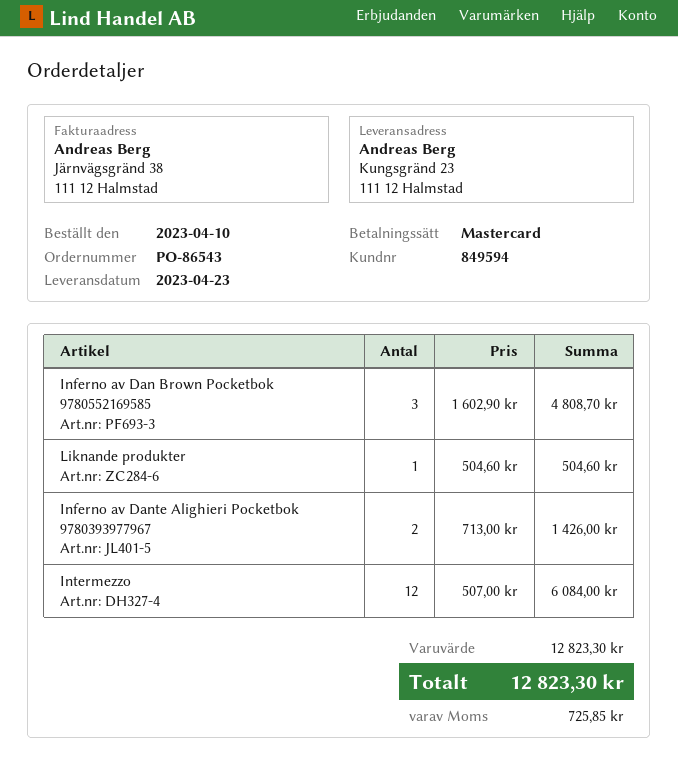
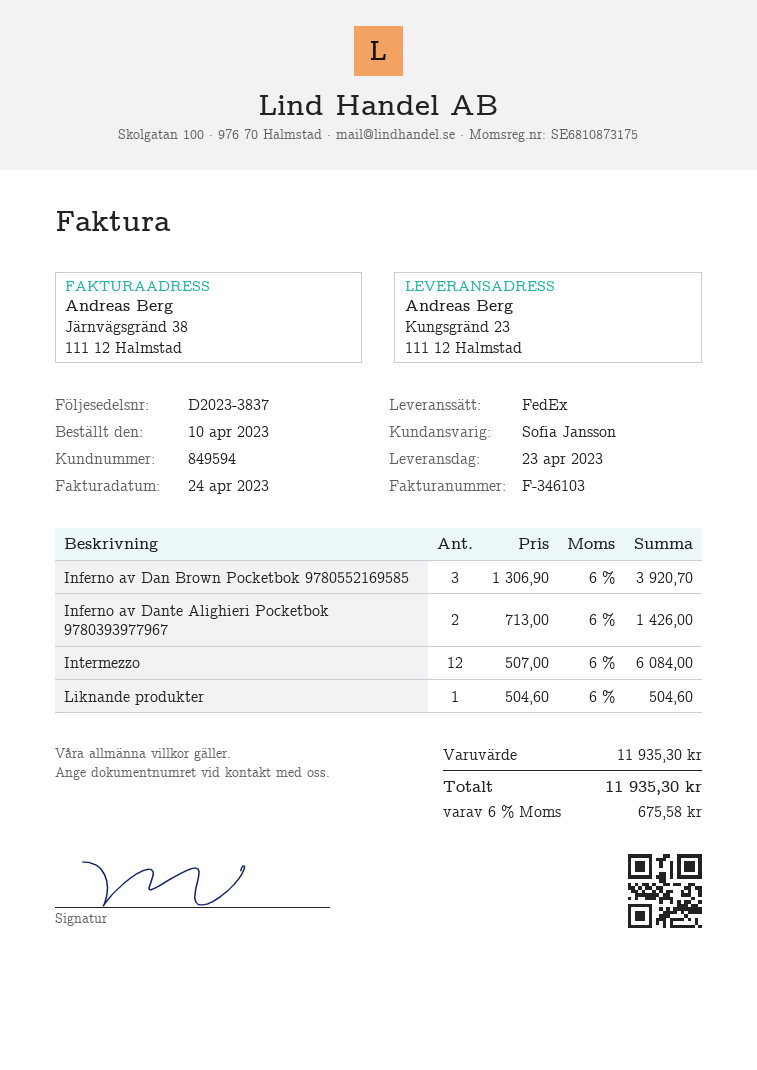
Inferno av Dan Brown Pocketbok 9780552169585: 3 x 1602.90 = 4808.70 -> 3 x 1306.90 = 3920.70
subtotal: 12823.30 -> 11935.30
tax: 725.85 -> 675.58
total: 12823.30 -> 11935.30

